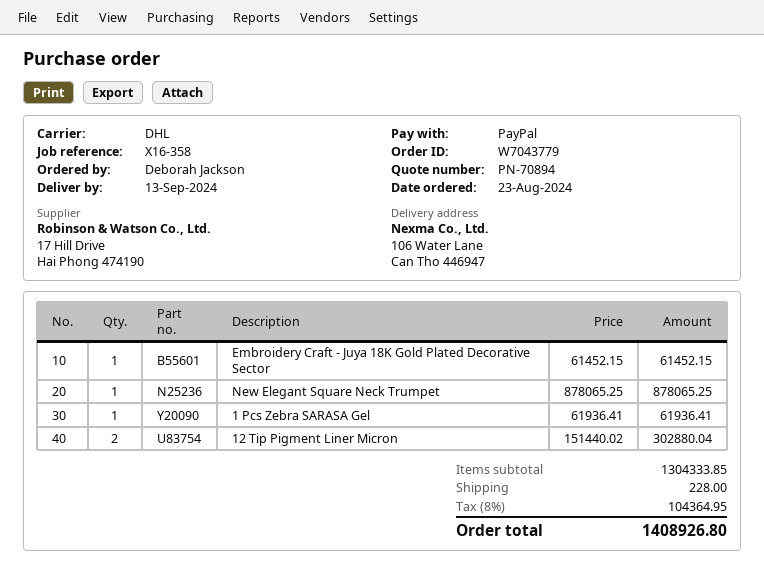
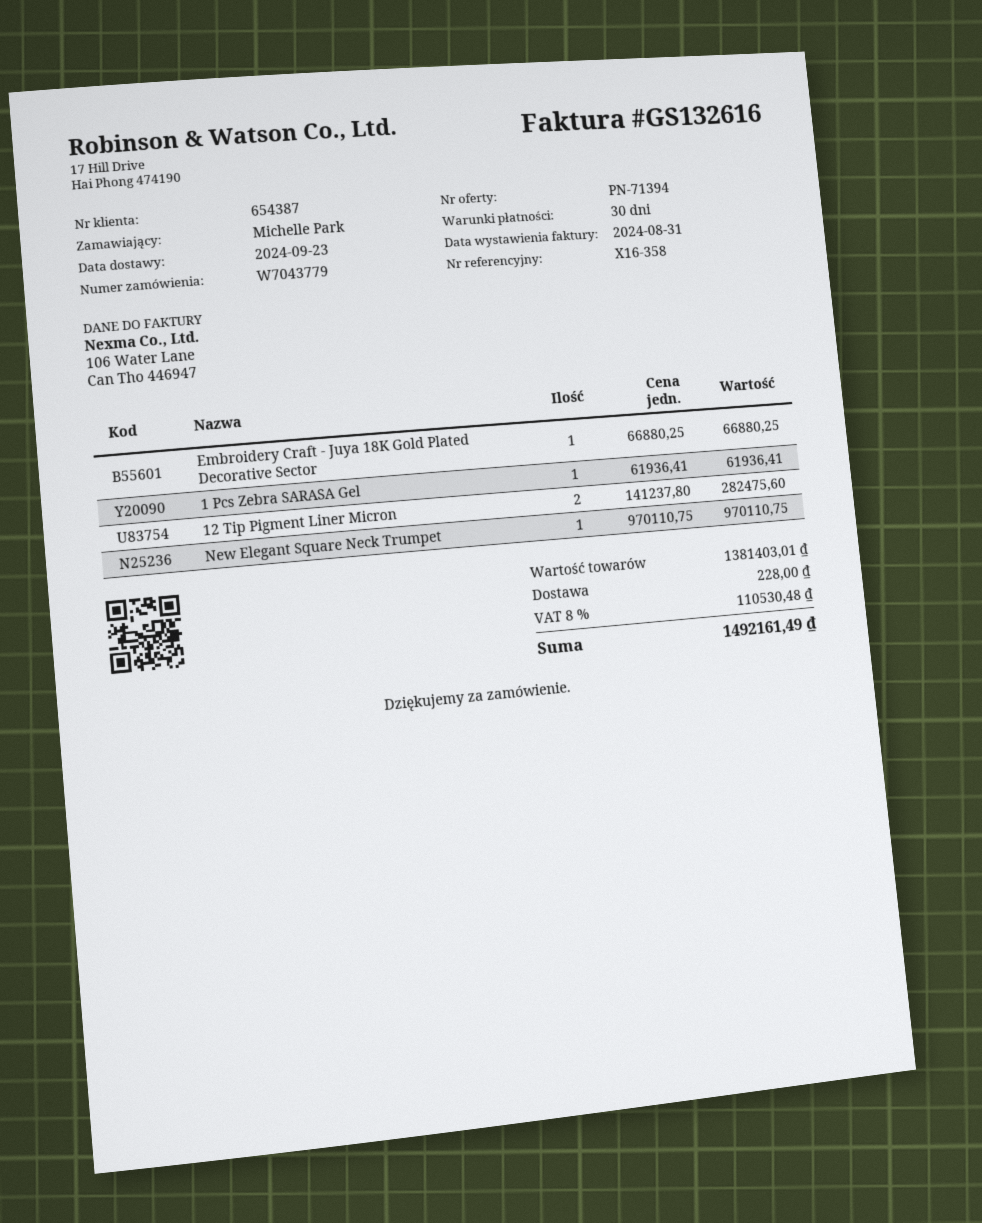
quote number: PN-70894 -> PN-71394
delivery date: 2024-09-13 -> 2024-09-23
ordered by: Deborah Jackson -> Michelle Park
Embroidery Craft - Juya 18K Gold Plated Decorative Sector: 1 x 61452.15 = 61452.15 -> 1 x 66880.25 = 66880.25
New Elegant Square Neck Trumpet: 1 x 878065.25 = 878065.25 -> 1 x 970110.75 = 970110.75
12 Tip Pigment Liner Micron: 2 x 151440.02 = 302880.04 -> 2 x 141237.80 = 282475.60
subtotal: 1304333.85 -> 1381403.01
tax: 8% = 104364.95 -> 8% = 110530.48
total: 1408926.80 -> 1492161.49

